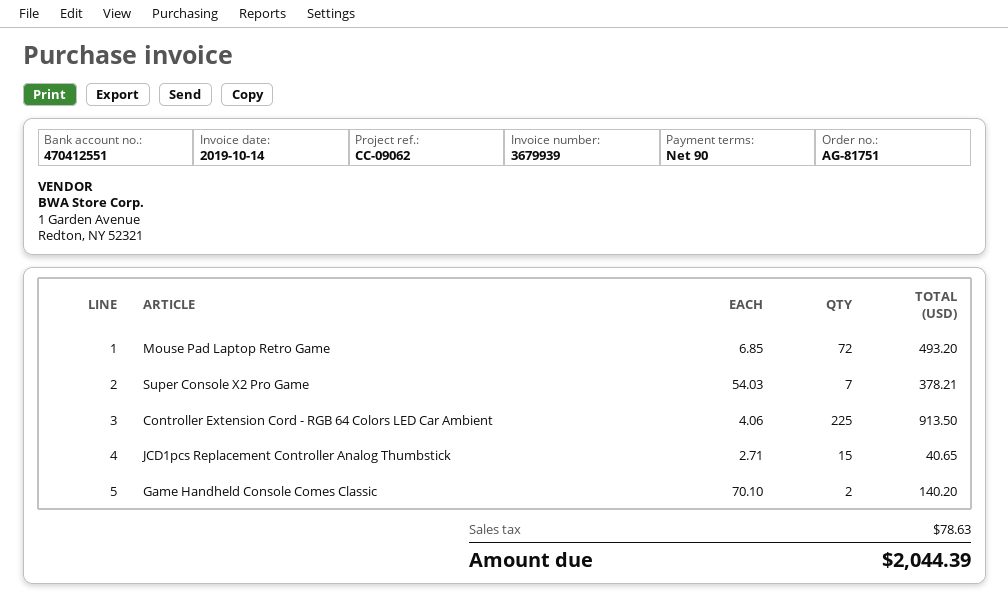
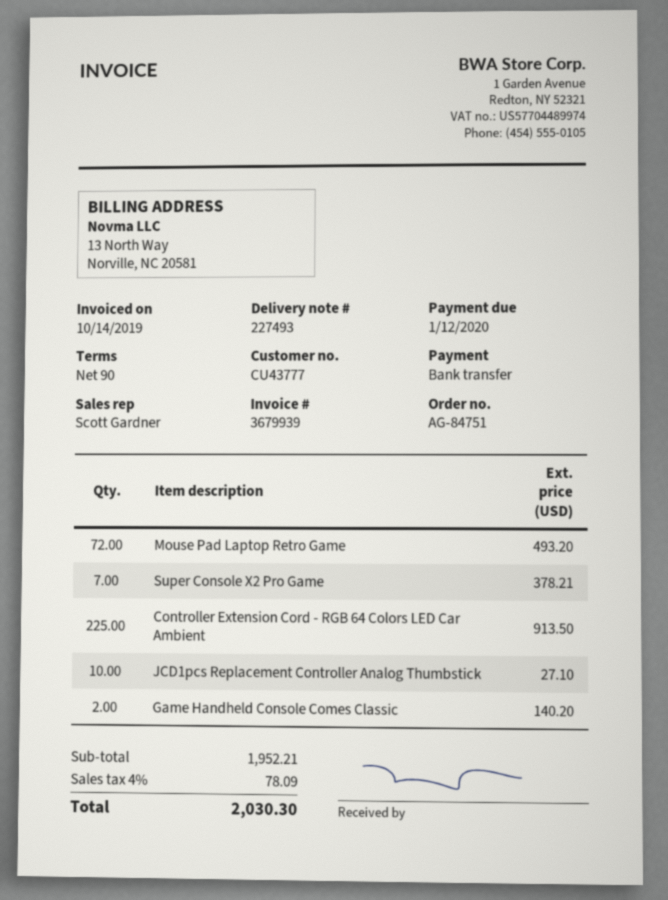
order number: AG-81751 -> AG-84751
JCD1pcs Replacement Controller Analog Thumbstick: 15 for 40.65 -> 10 for 27.10
tax: 78.63 -> 78.09
total: 2044.39 -> 2030.30

